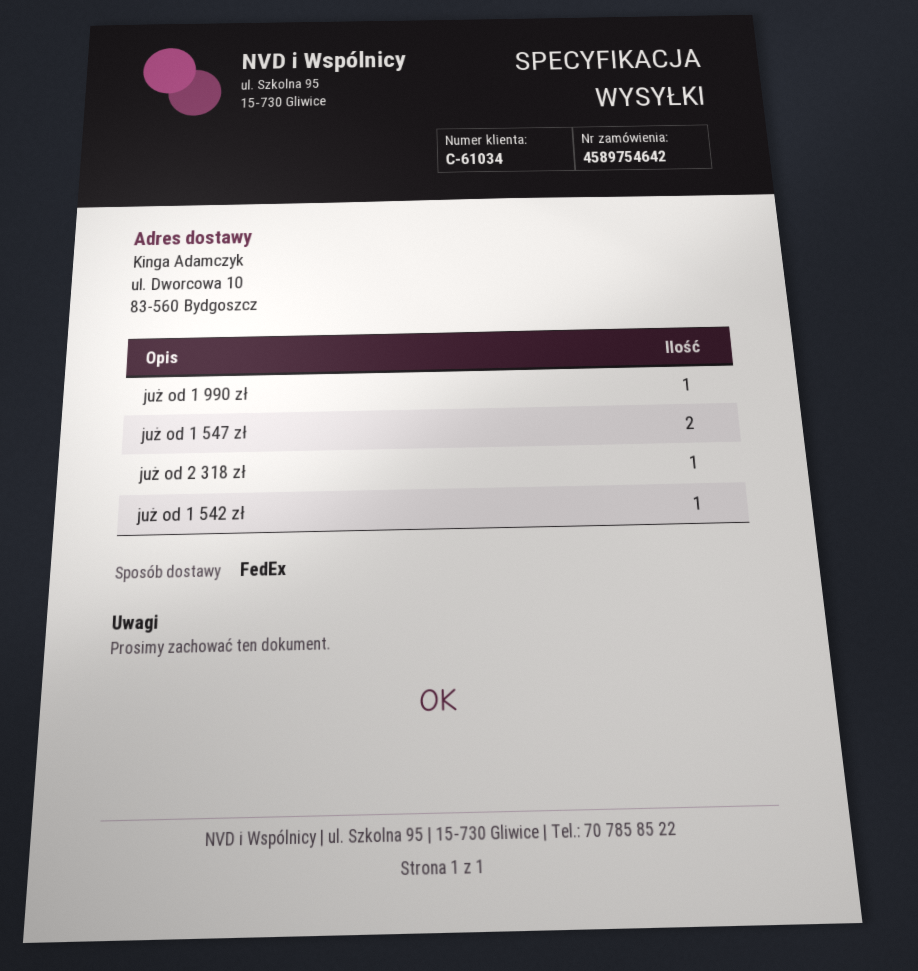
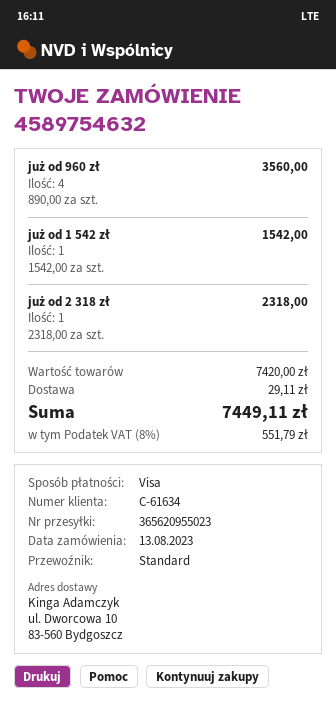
order number: 4589754642 -> 4589754632
customer number: C-61034 -> C-61634
shipping method: FedEx -> standard
już od 1 990 zł: 1 -> none
już od 1 547 zł: 2 -> none
już od 960 zł: none -> 4

